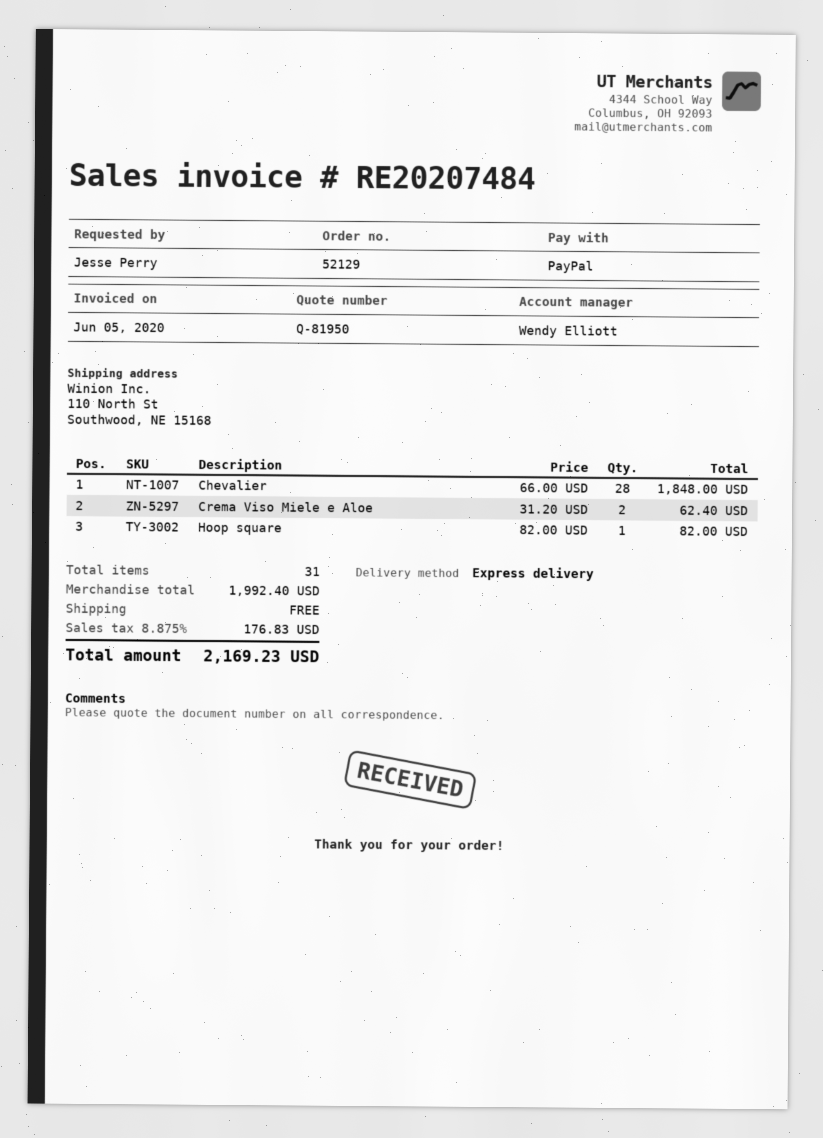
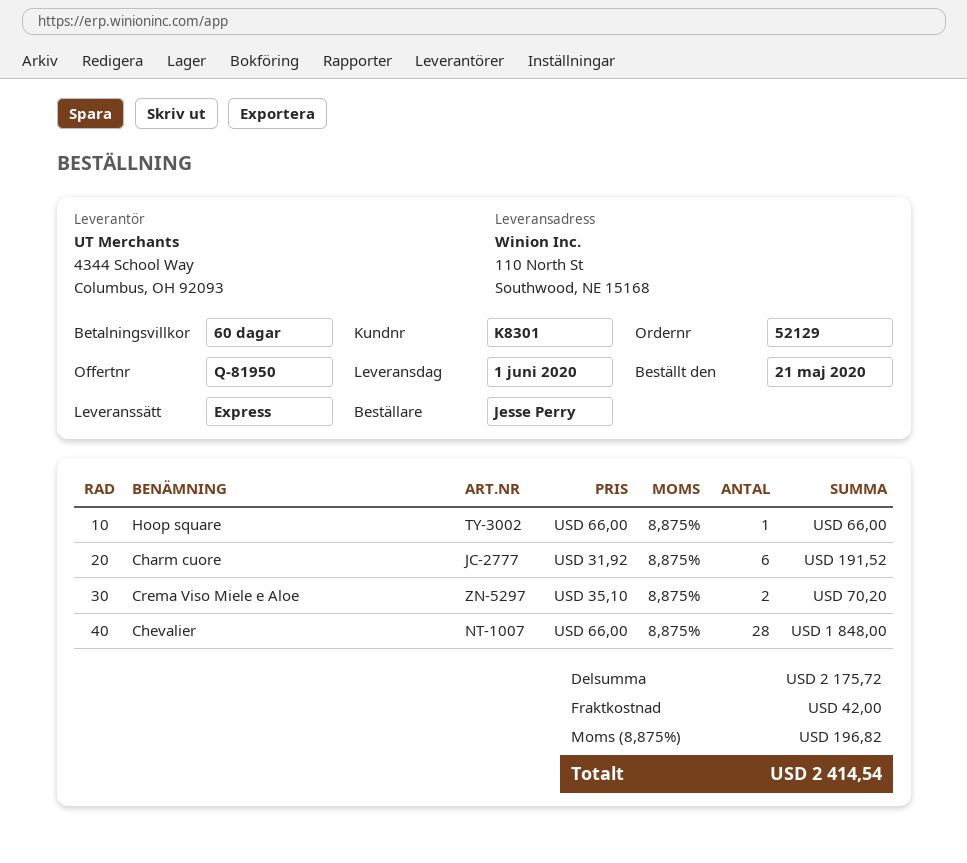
Crema Viso Miele e Aloe: 2 x 31.20 = 62.40 -> 2 x 35.10 = 70.20
Hoop square: 1 x 82.00 = 82.00 -> 1 x 66.00 = 66.00
Charm cuore: none -> 6 x 31.92 = 191.52
subtotal: 1992.40 -> 2175.72
shipping: 0.00 -> 42.00
tax: 8.875% = 176.83 -> 8.875% = 196.82
total: 2169.23 -> 2414.54

